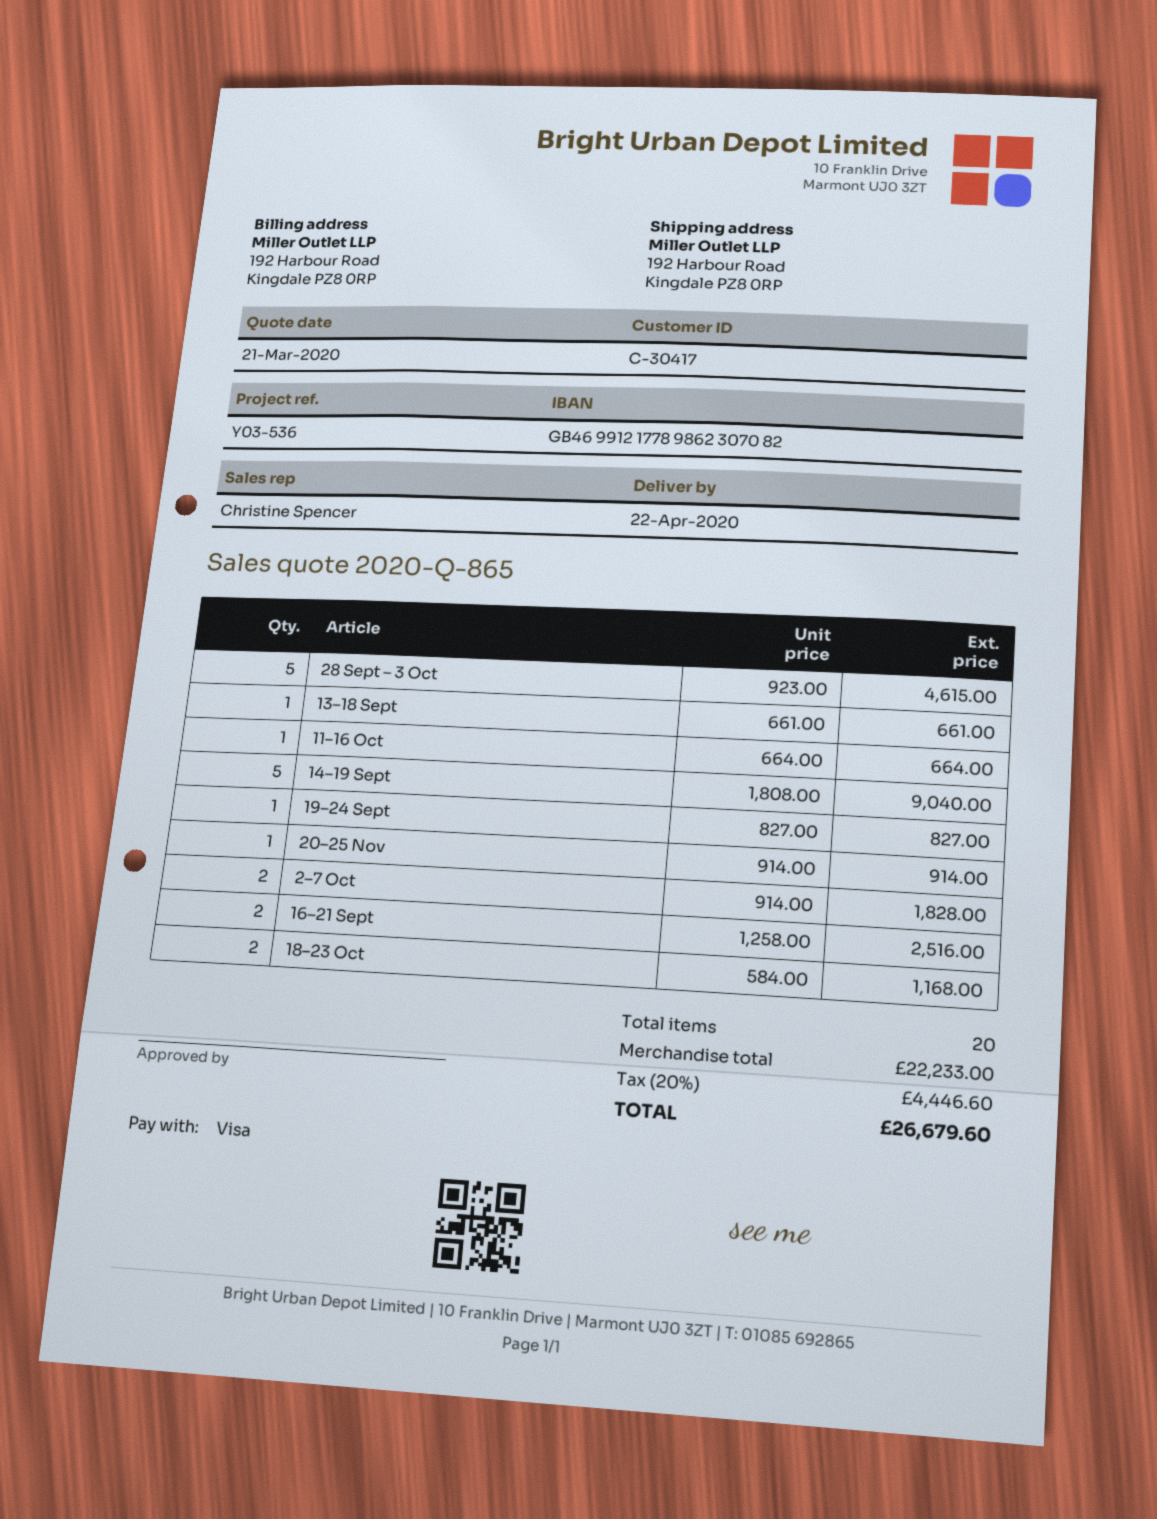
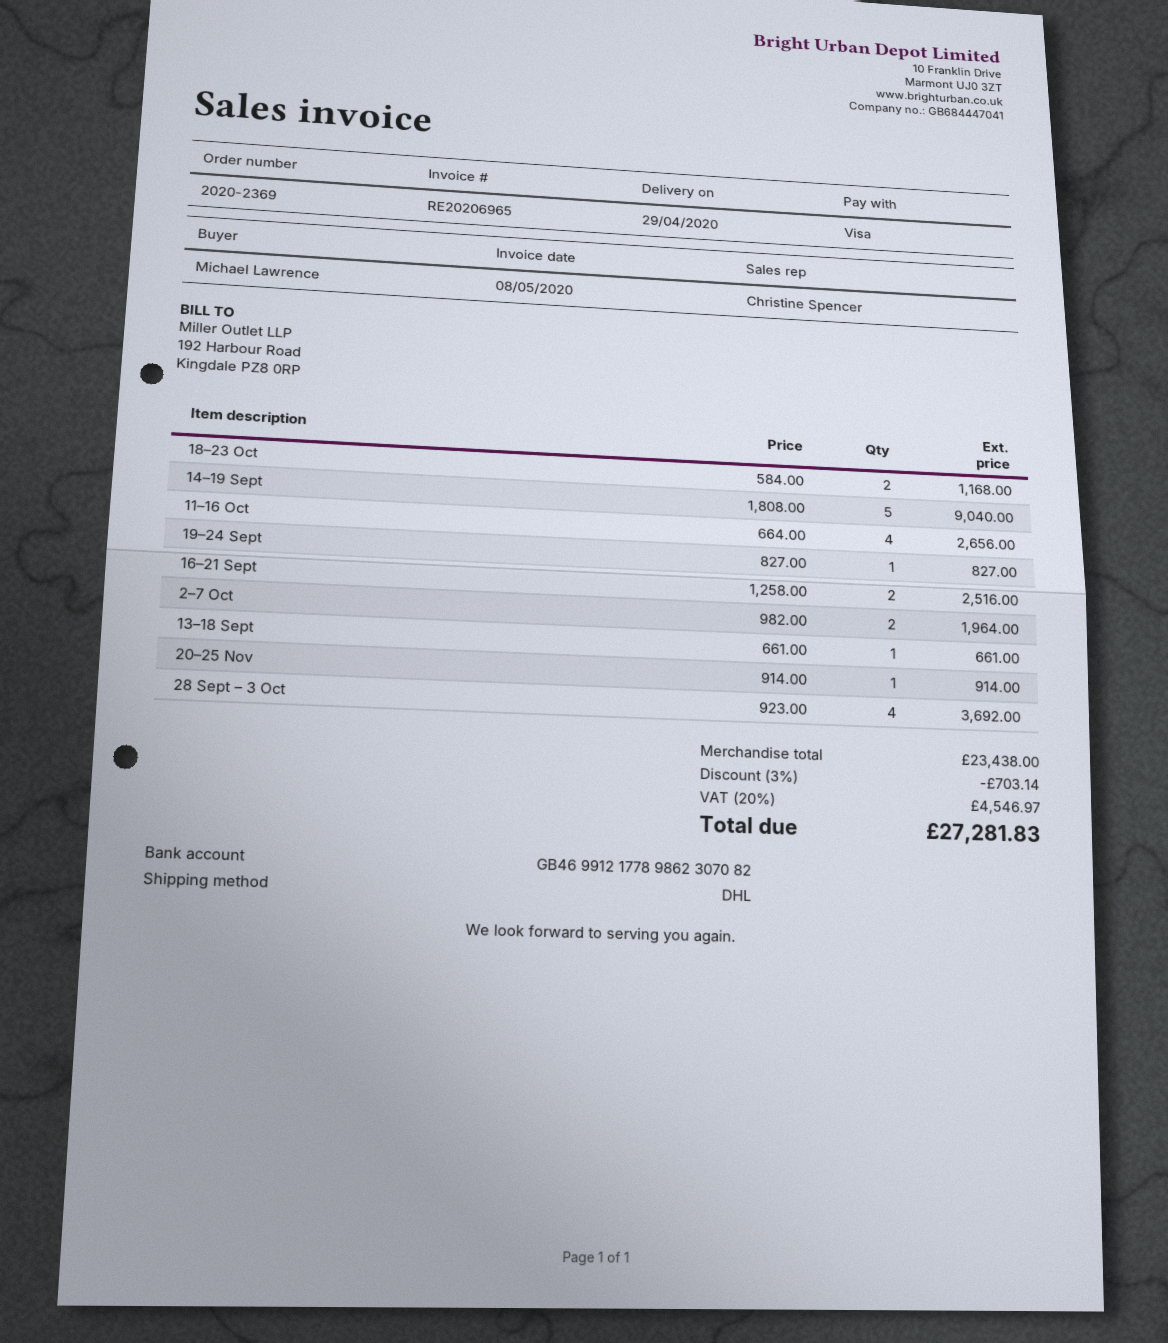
delivery date: 2020-04-22 -> 2020-04-29
28 Sept – 3 Oct: 5 x 923.00 = 4615.00 -> 4 x 923.00 = 3692.00
11–16 Oct: 1 x 664.00 = 664.00 -> 4 x 664.00 = 2656.00
2–7 Oct: 2 x 914.00 = 1828.00 -> 2 x 982.00 = 1964.00
subtotal: 22233.00 -> 23438.00
discount: none -> 3% = 703.14
tax: 20% = 4446.60 -> 20% = 4546.97
total: 26679.60 -> 27281.83

